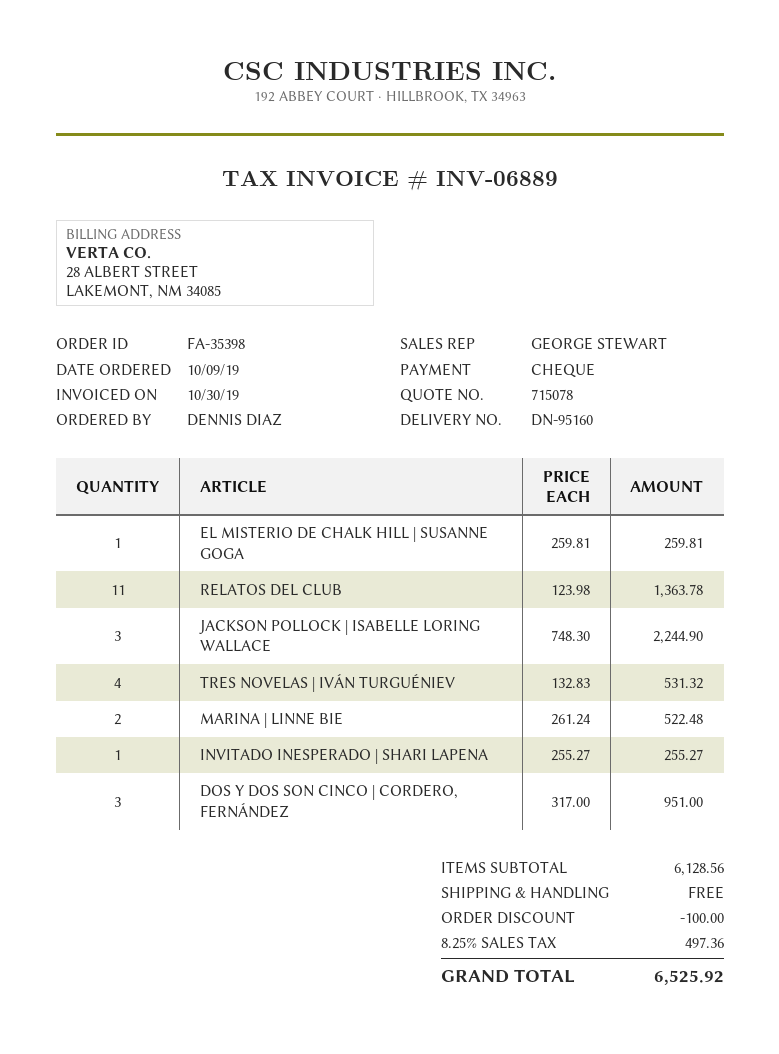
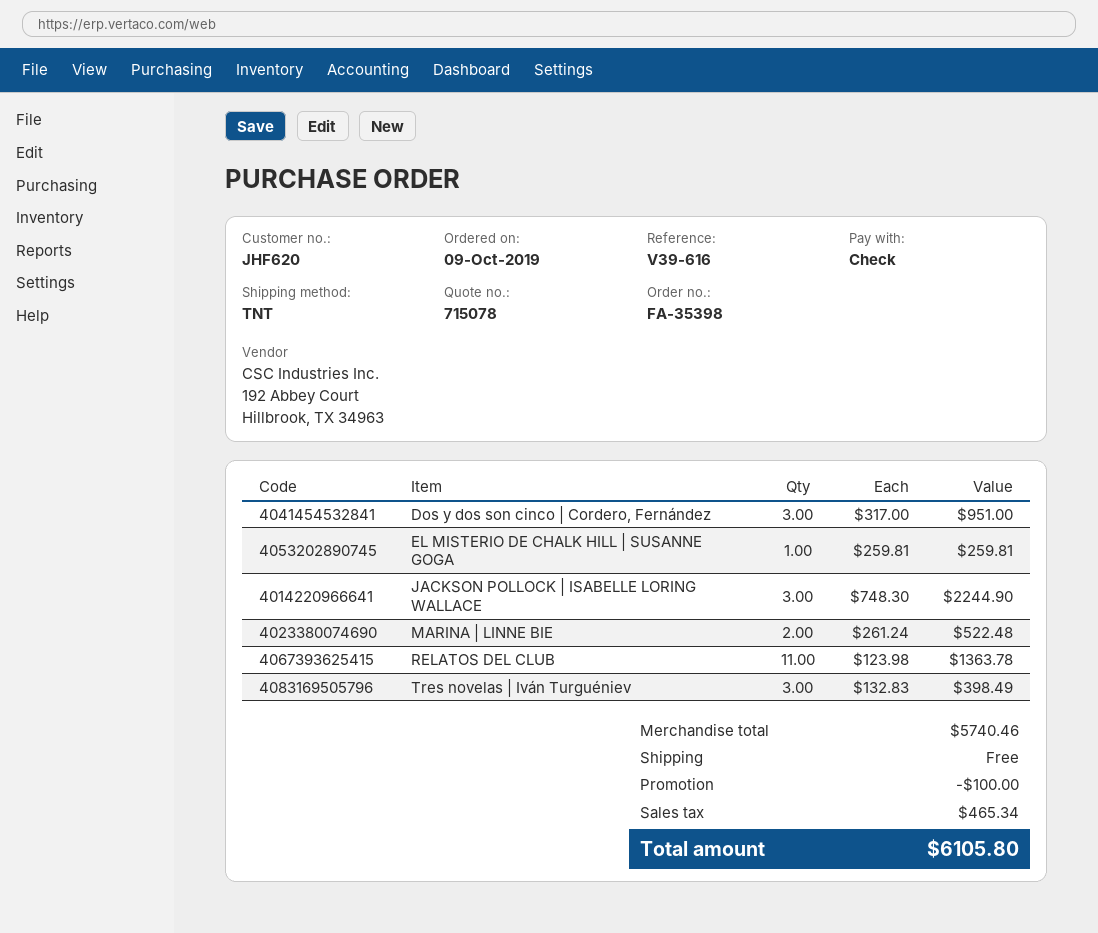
TRES NOVELAS | IVÁN TURGUÉNIEV: 4 x 132.83 = 531.32 -> 3 x 132.83 = 398.49
INVITADO INESPERADO | SHARI LAPENA: 1 x 255.27 = 255.27 -> none
subtotal: 6128.56 -> 5740.46
tax: 497.36 -> 465.34
total: 6525.92 -> 6105.80

